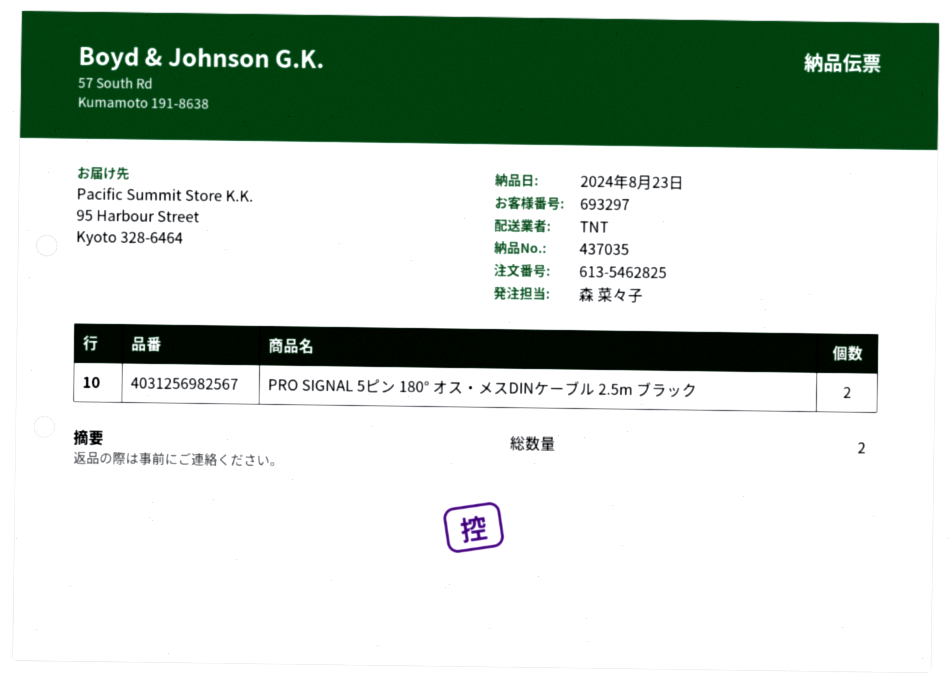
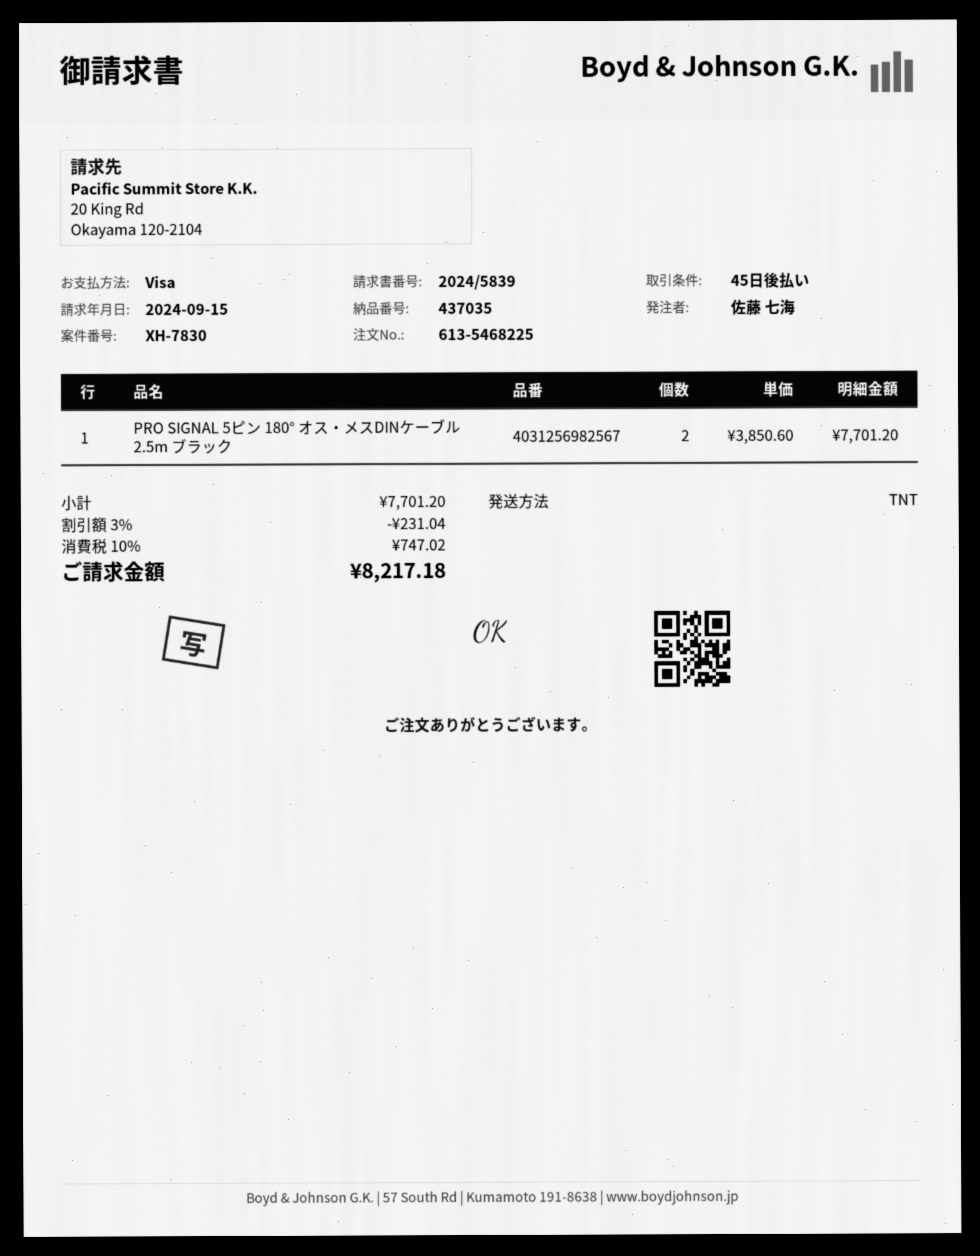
order number: 613-5462825 -> 613-5468225
ordered by: 森 菜々子 -> 佐藤 七海

